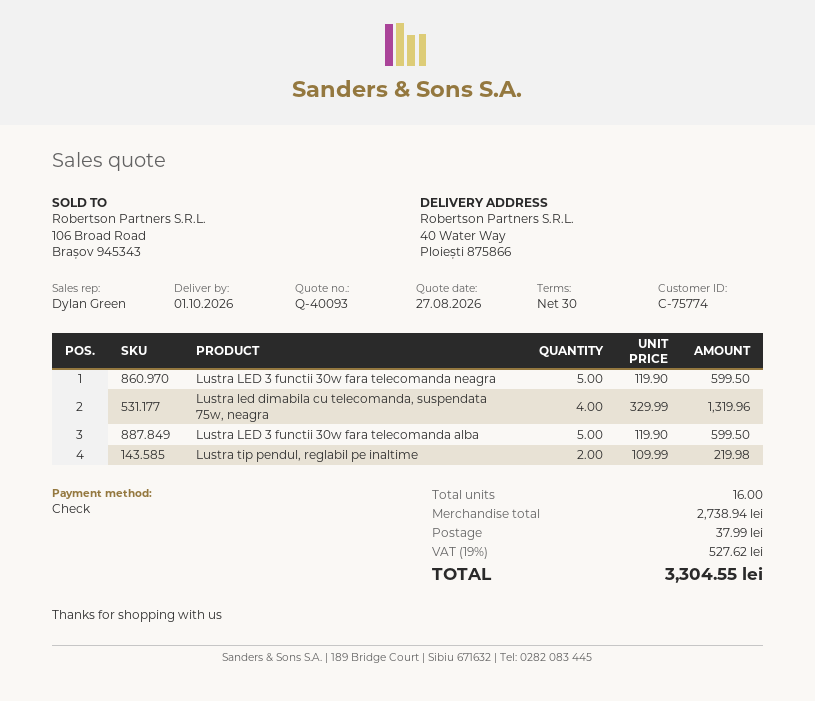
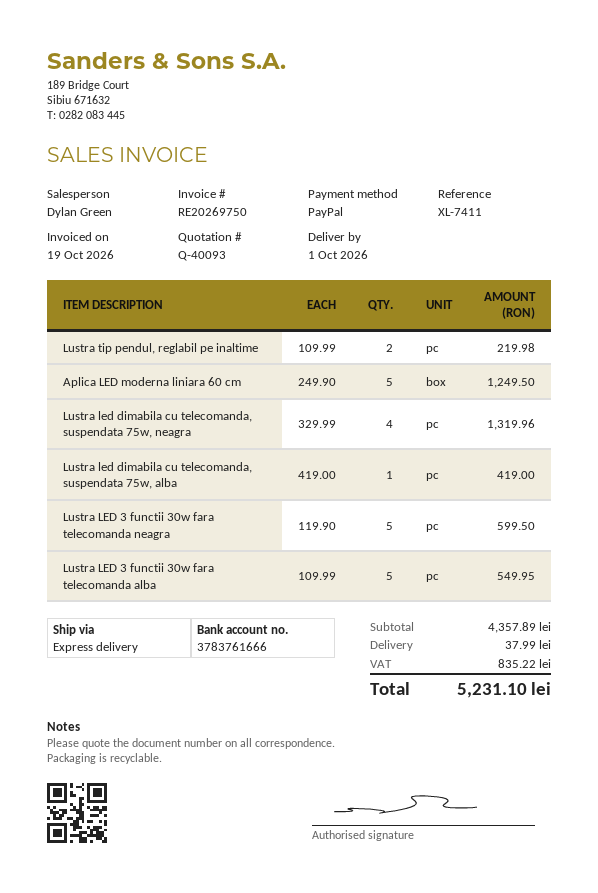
payment method: cheque -> PayPal
Lustra LED 3 functii 30w fara telecomanda alba: 5 x 119.90 = 599.50 -> 5 x 109.99 = 549.95
Aplica LED moderna liniara 60 cm: none -> 5 x 249.90 = 1249.50
Lustra led dimabila cu telecomanda, suspendata 75w, alba: none -> 1 x 419.00 = 419.00
subtotal: 2738.94 -> 4357.89
tax: 527.62 -> 835.22
total: 3304.55 -> 5231.10

